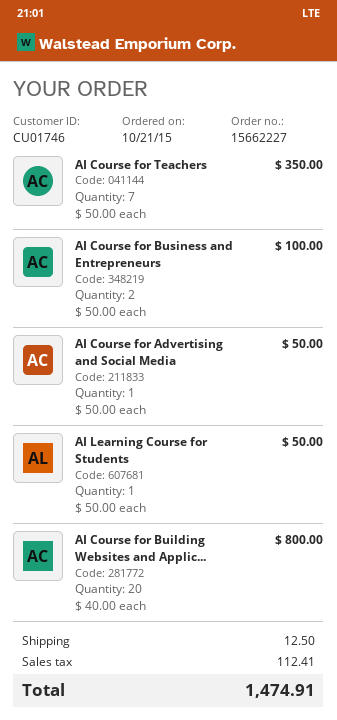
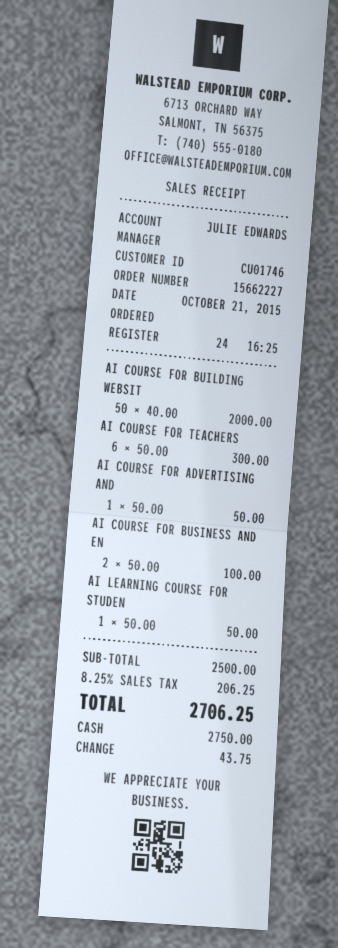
AI Course for Teachers: 7 x 50.00 = 350.00 -> 6 x 50.00 = 300.00
AI Course for Building Websites and Applic...: 20 x 40.00 = 800.00 -> 50 x 40.00 = 2000.00
shipping: 12.50 -> none
tax: 112.41 -> 206.25
total: 1474.91 -> 2706.25

